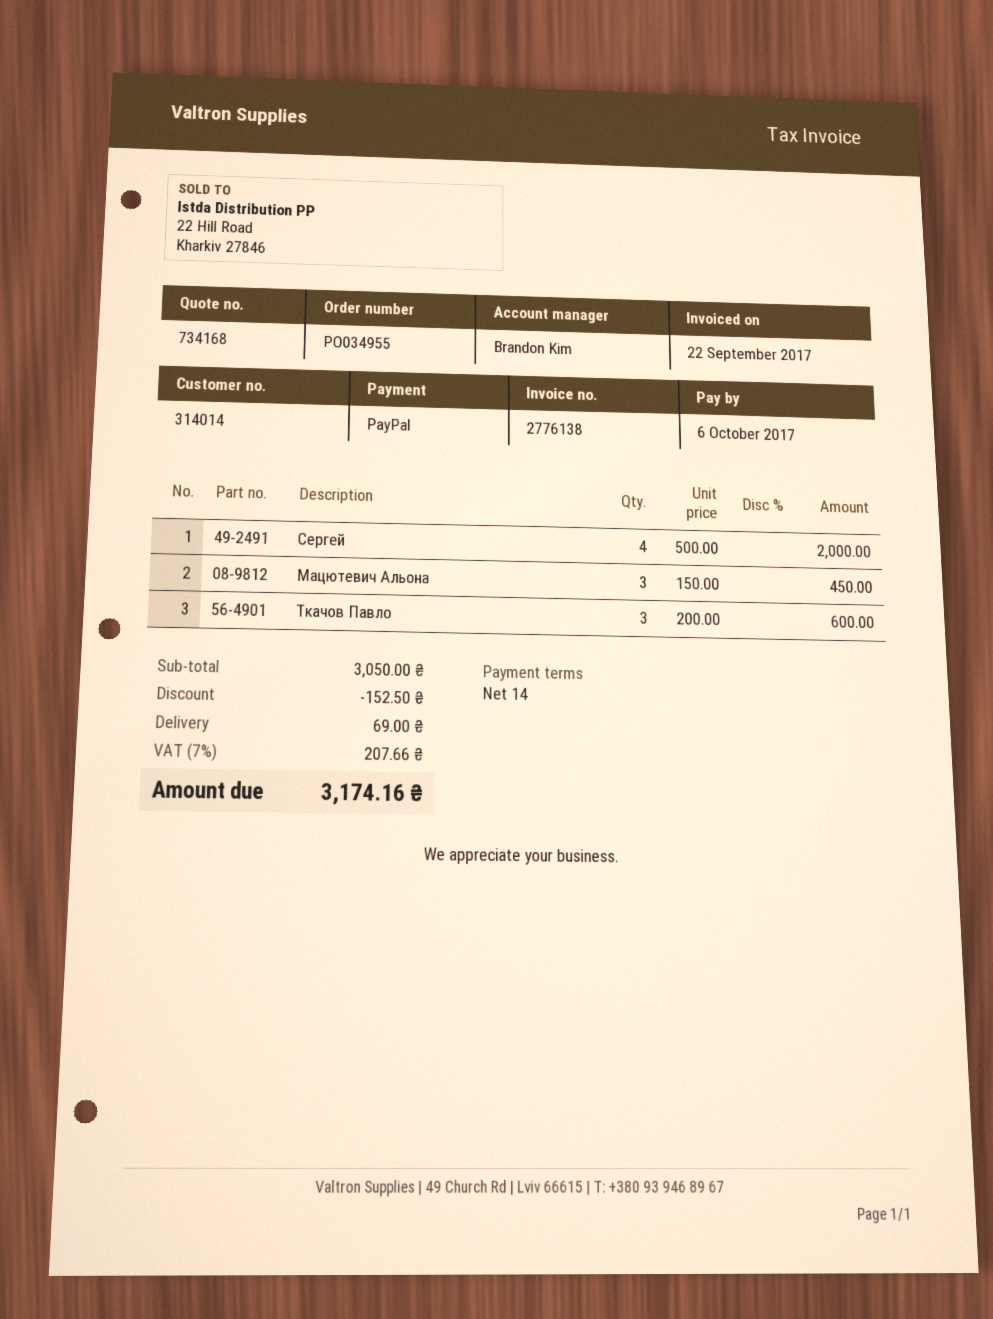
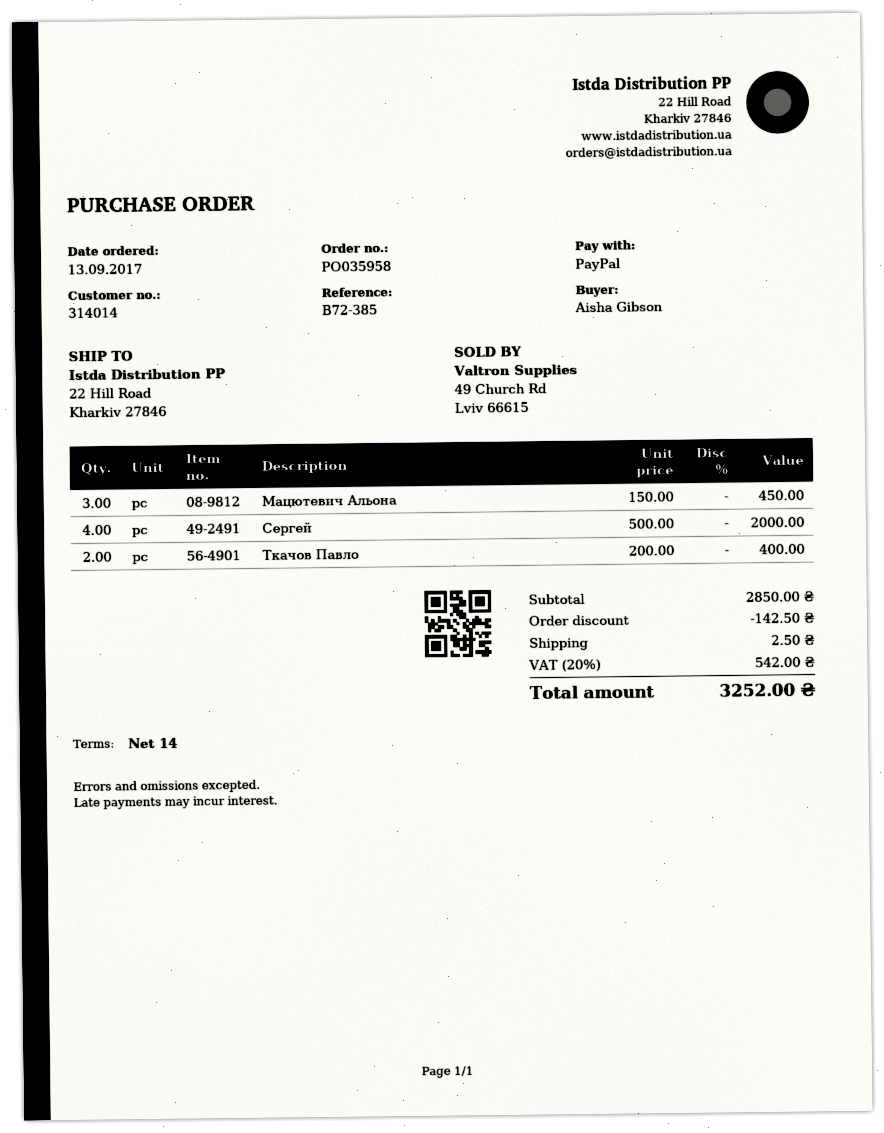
order number: PO034955 -> PO035958
Ткачов Павло: 3 x 200.00 = 600.00 -> 2 x 200.00 = 400.00
subtotal: 3050.00 -> 2850.00
discount: 152.50 -> 142.50
shipping: 69.00 -> 2.50
tax: 7% = 207.66 -> 20% = 542.00
total: 3174.16 -> 3252.00

